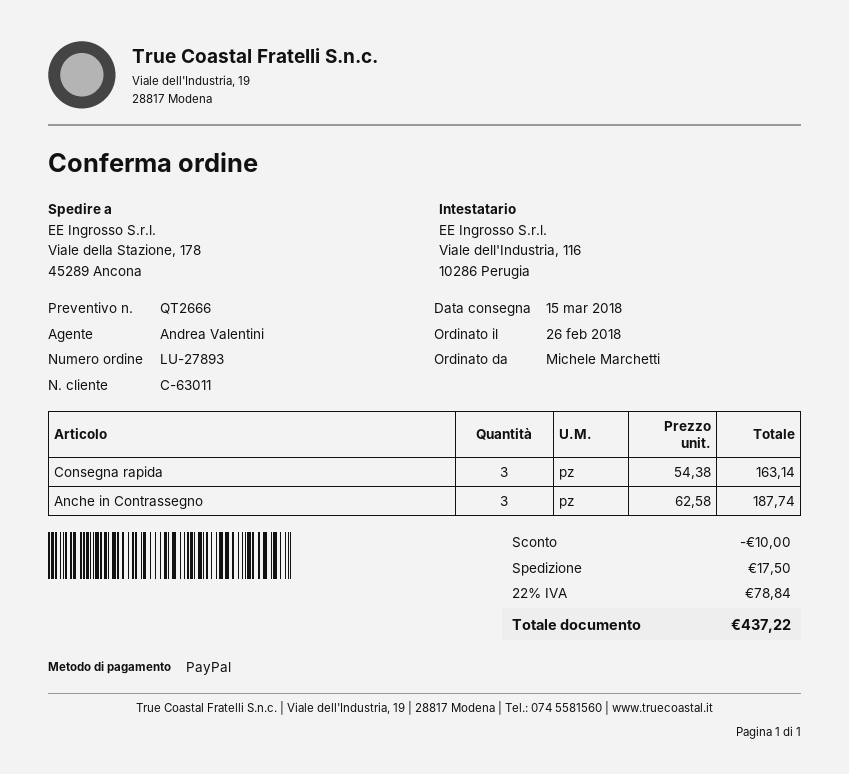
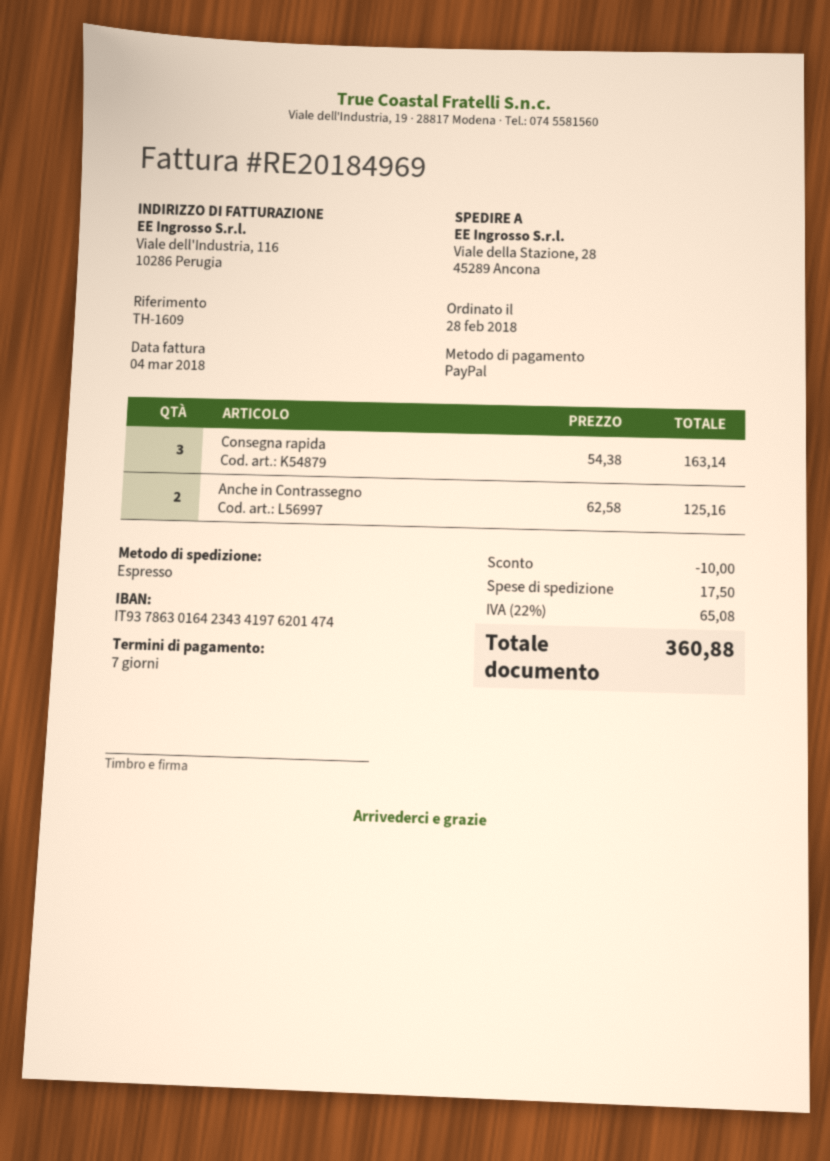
order date: 2018-02-26 -> 2018-02-28
ship to: Viale della Stazione, 178, 45289 Ancona -> Viale della Stazione, 28, 45289 Ancona
Anche in Contrassegno: 3 x 62.58 = 187.74 -> 2 x 62.58 = 125.16
tax: 22% = 78.84 -> 22% = 65.08
total: 437.22 -> 360.88

